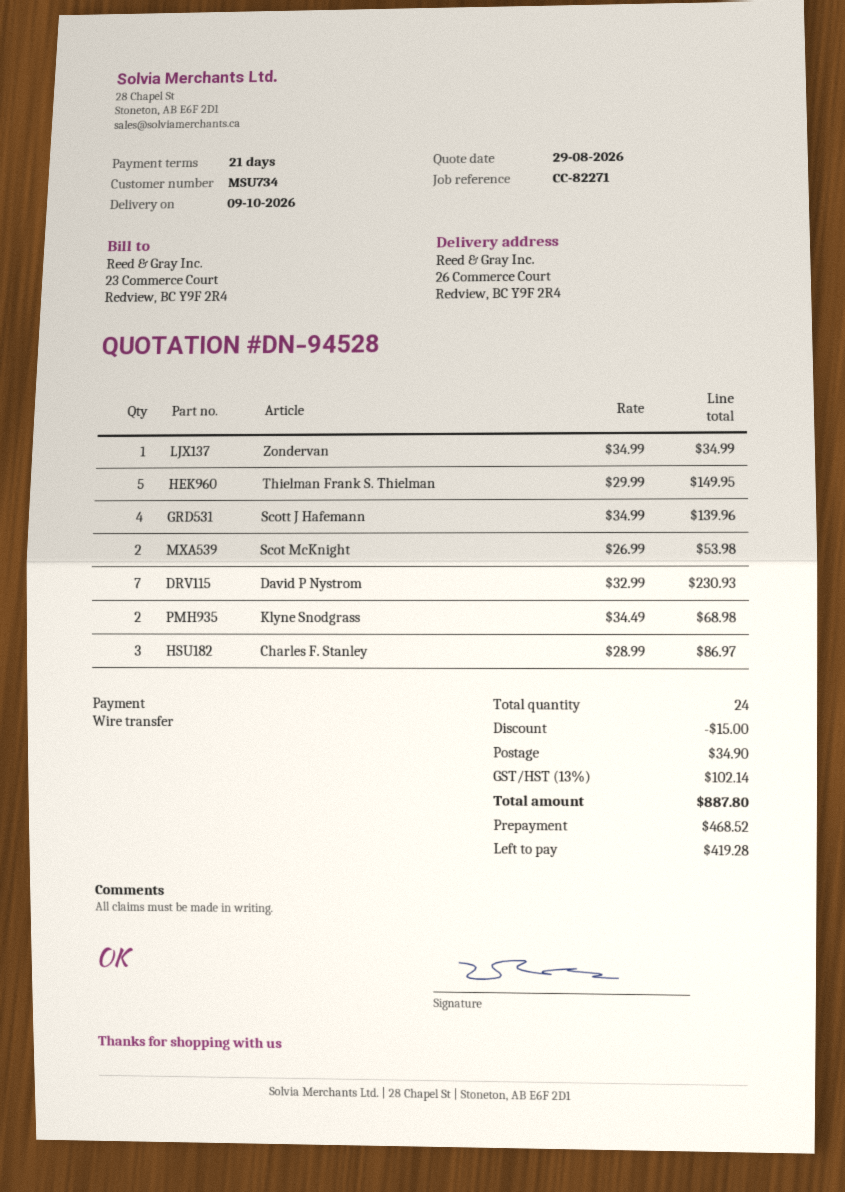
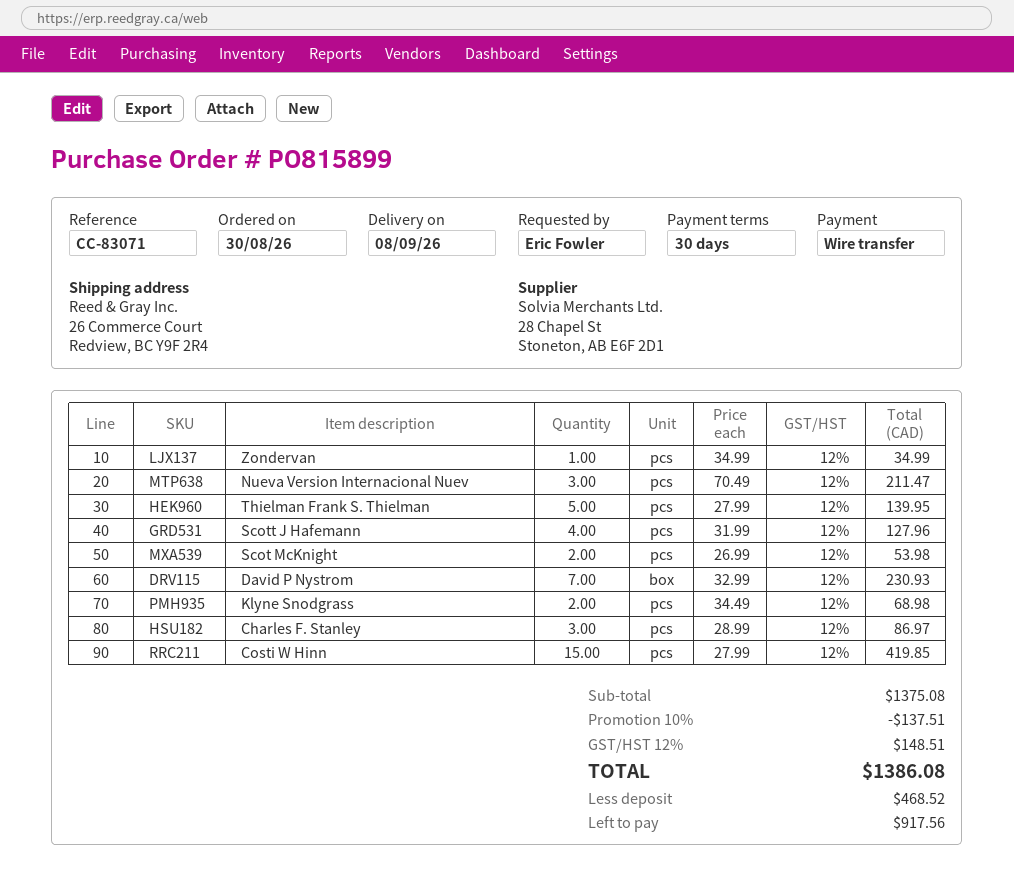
delivery date: 2026-10-09 -> 2026-09-08
payment terms: 21 days -> 30 days
reference: CC-82271 -> CC-83071
Thielman Frank S. Thielman: 5 x 29.99 = 149.95 -> 5 x 27.99 = 139.95
Scott J Hafemann: 4 x 34.99 = 139.96 -> 4 x 31.99 = 127.96
Nueva Version Internacional Nuev: none -> 3 x 70.49 = 211.47
Costi W Hinn: none -> 15 x 27.99 = 419.85
discount: 15.00 -> 137.51
shipping: 34.90 -> none
tax: 13% = 102.14 -> 12% = 148.51
total: 887.80 -> 1386.08
balance: 419.28 -> 917.56

